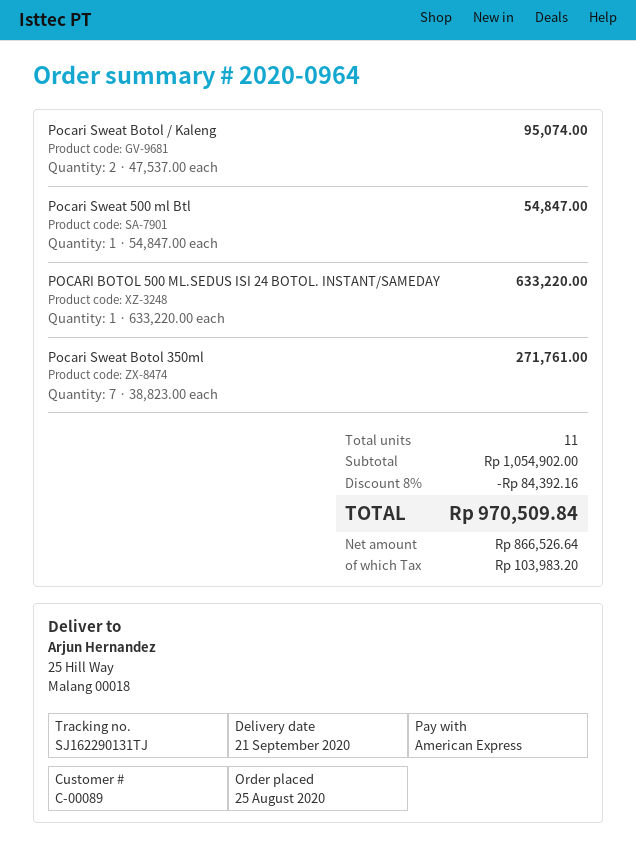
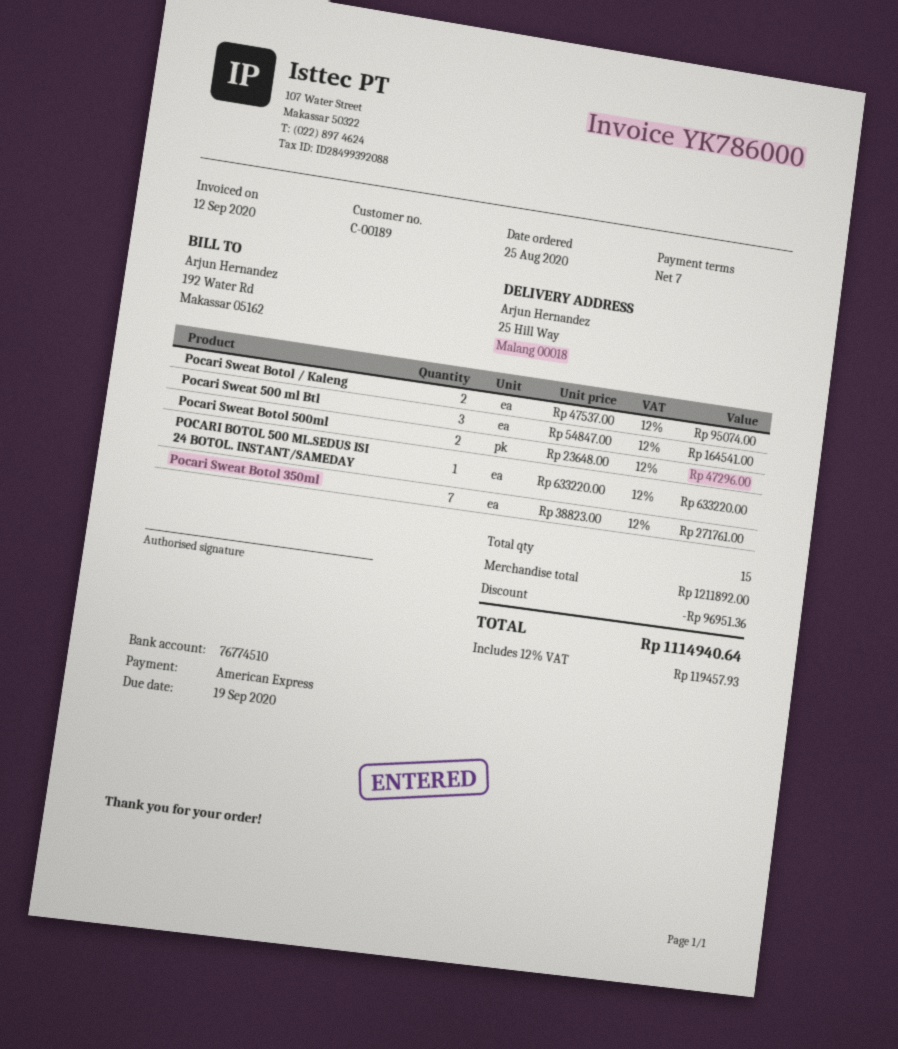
customer number: C-00089 -> C-00189
Pocari Sweat 500 ml Btl: 1 x 54847.00 = 54847.00 -> 3 x 54847.00 = 164541.00
Pocari Sweat Botol 500ml: none -> 2 x 23648.00 = 47296.00
total quantity: 11 -> 15
subtotal: 1054902.00 -> 1211892.00
discount: 84392.16 -> 96951.36
tax: 103983.20 -> 119457.93
total: 970509.84 -> 1114940.64

